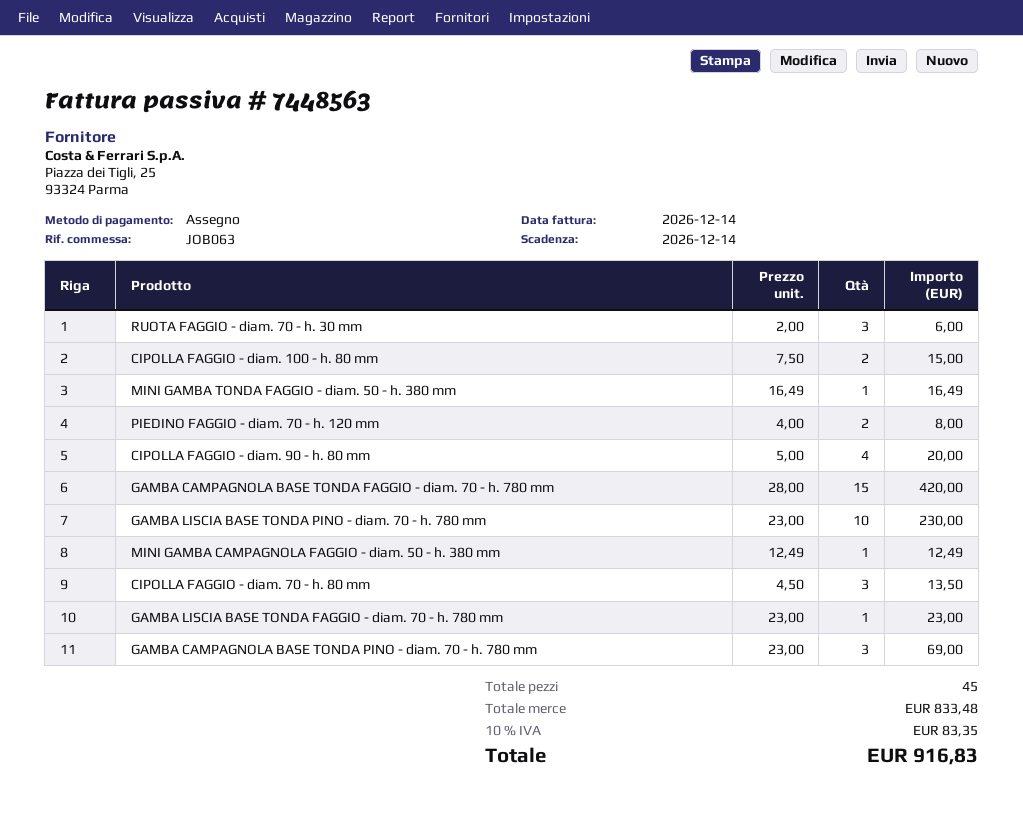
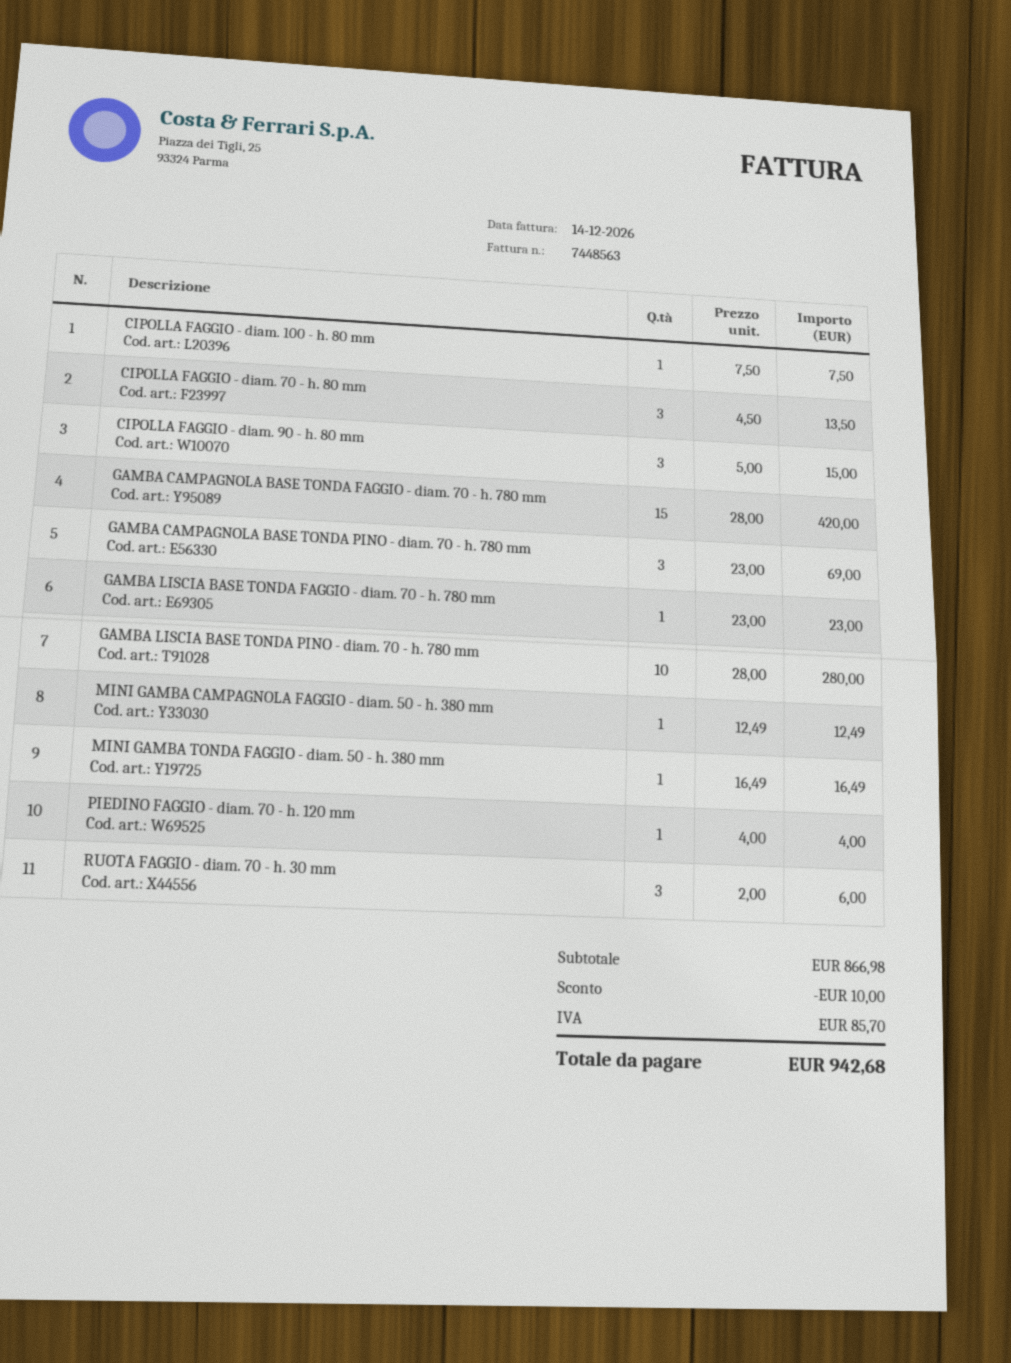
CIPOLLA FAGGIO - diam. 100 - h. 80 mm: 2 x 7.50 = 15.00 -> 1 x 7.50 = 7.50
PIEDINO FAGGIO - diam. 70 - h. 120 mm: 2 x 4.00 = 8.00 -> 1 x 4.00 = 4.00
CIPOLLA FAGGIO - diam. 90 - h. 80 mm: 4 x 5.00 = 20.00 -> 3 x 5.00 = 15.00
GAMBA LISCIA BASE TONDA PINO - diam. 70 - h. 780 mm: 10 x 23.00 = 230.00 -> 10 x 28.00 = 280.00
subtotal: 833.48 -> 866.98
discount: none -> 10.00
tax: 83.35 -> 85.70
total: 916.83 -> 942.68

